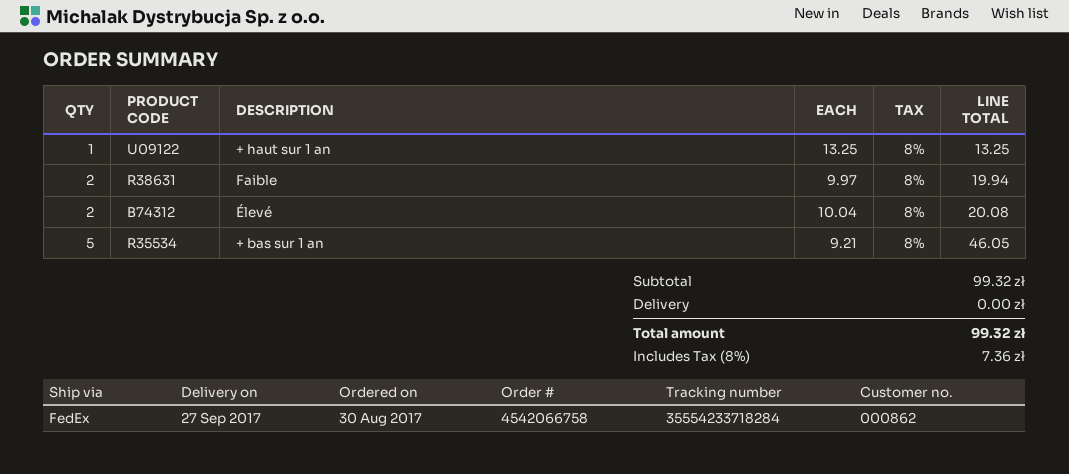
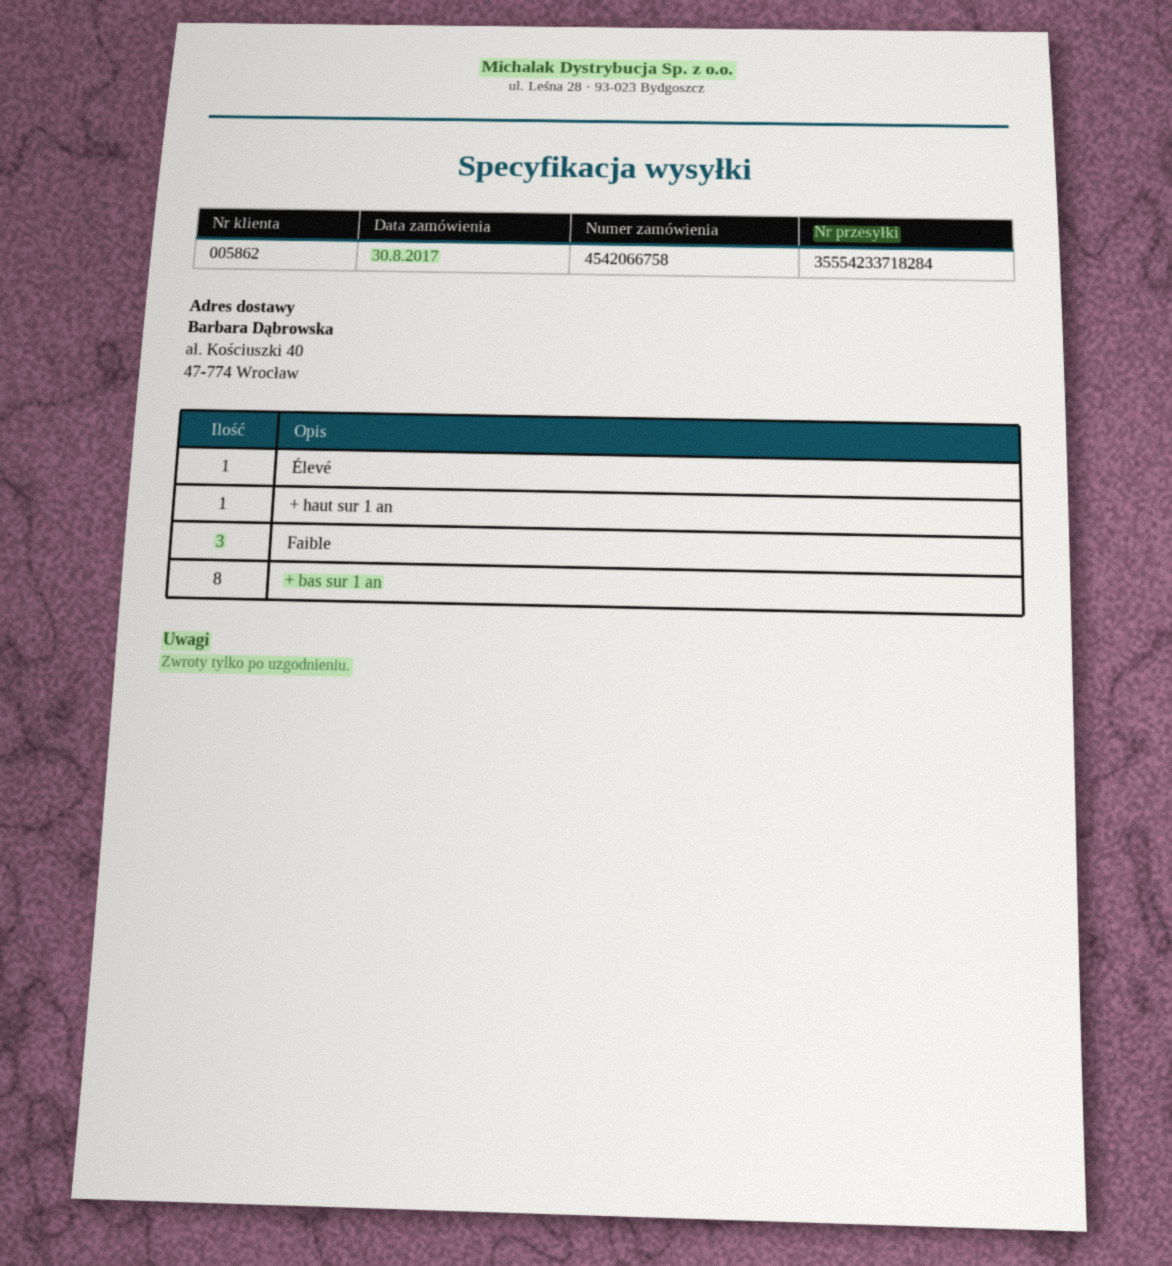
customer number: 000862 -> 005862
Faible: 2 -> 3
Élevé: 2 -> 1
+ bas sur 1 an: 5 -> 8

